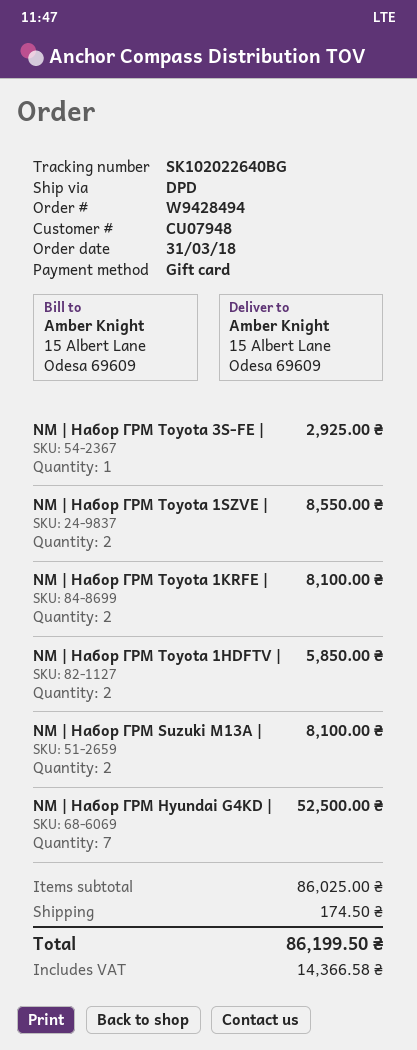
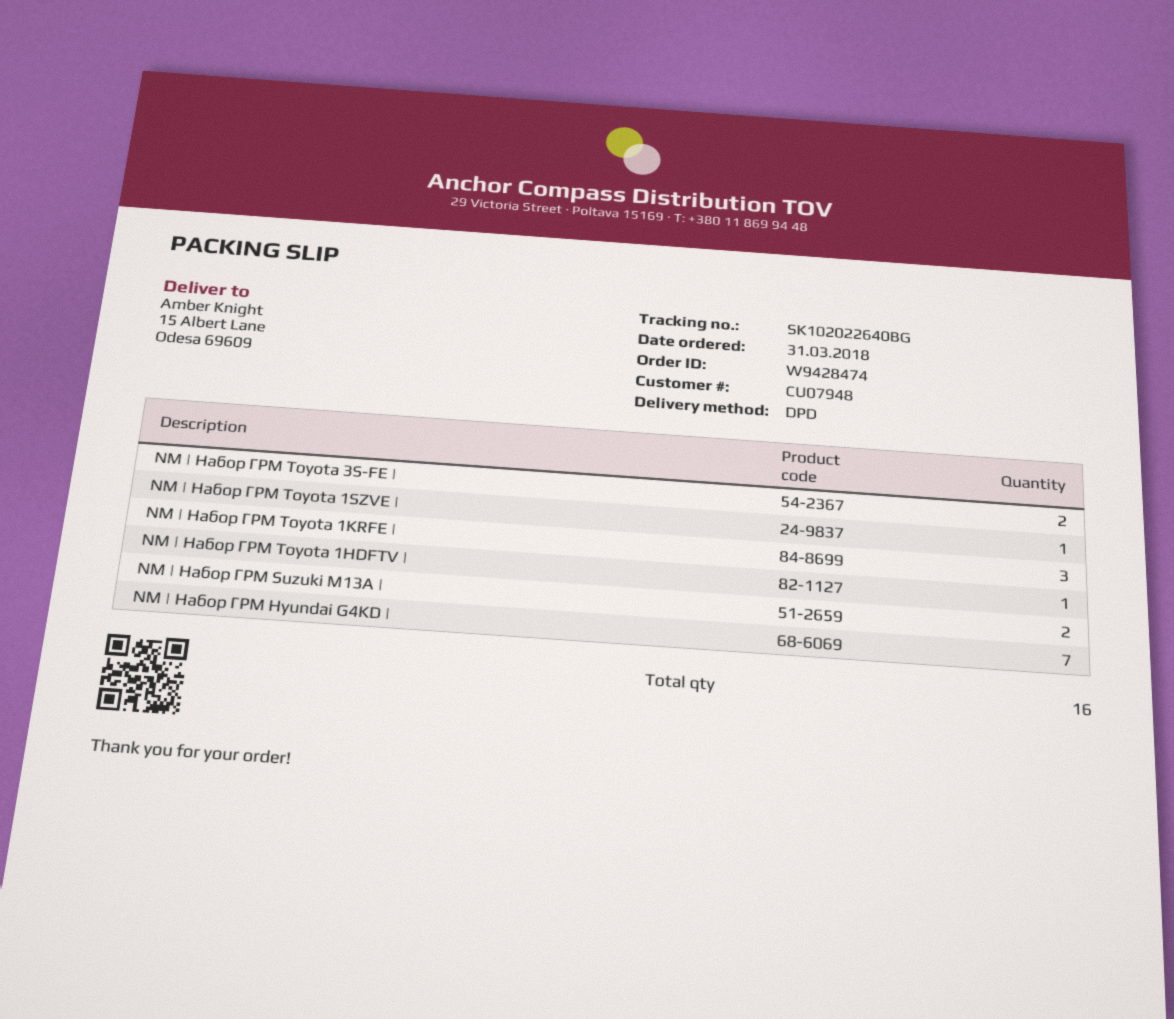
order number: W9428494 -> W9428474
NM | Набор ГРМ Toyota 3S-FE |: 1 -> 2
NM | Набор ГРМ Toyota 1SZVE |: 2 -> 1
NM | Набор ГРМ Toyota 1KRFE |: 2 -> 3
NM | Набор ГРМ Toyota 1HDFTV |: 2 -> 1

